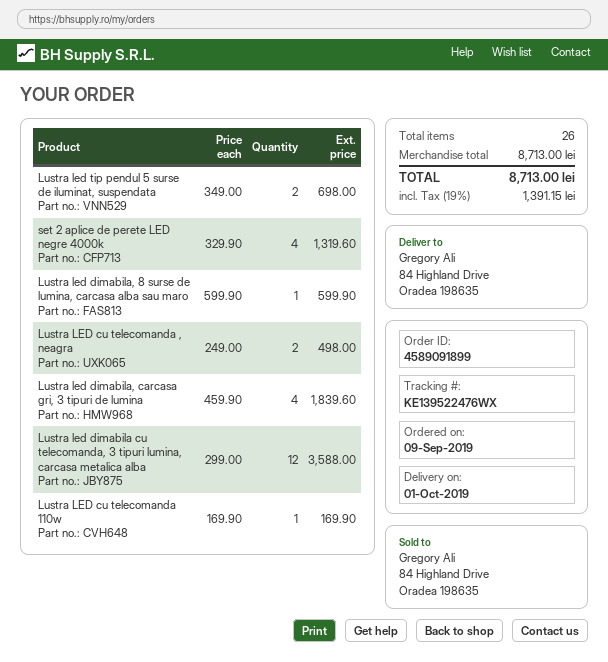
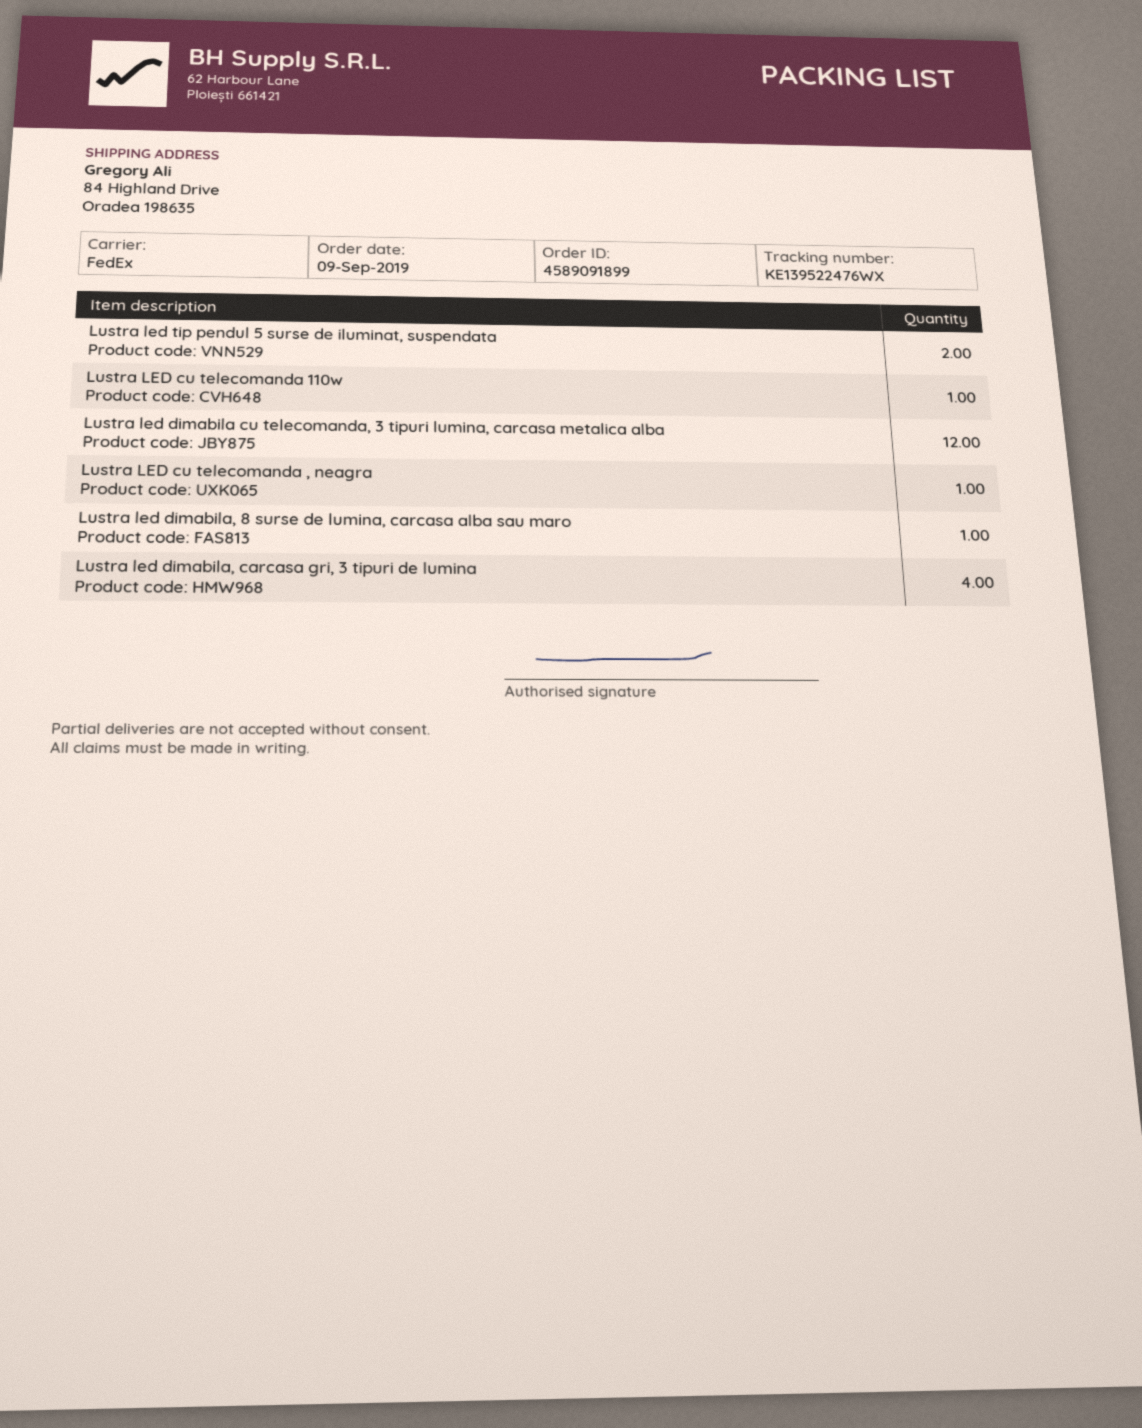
set 2 aplice de perete LED negre 4000k: 4 -> none
Lustra LED cu telecomanda , neagra: 2 -> 1

